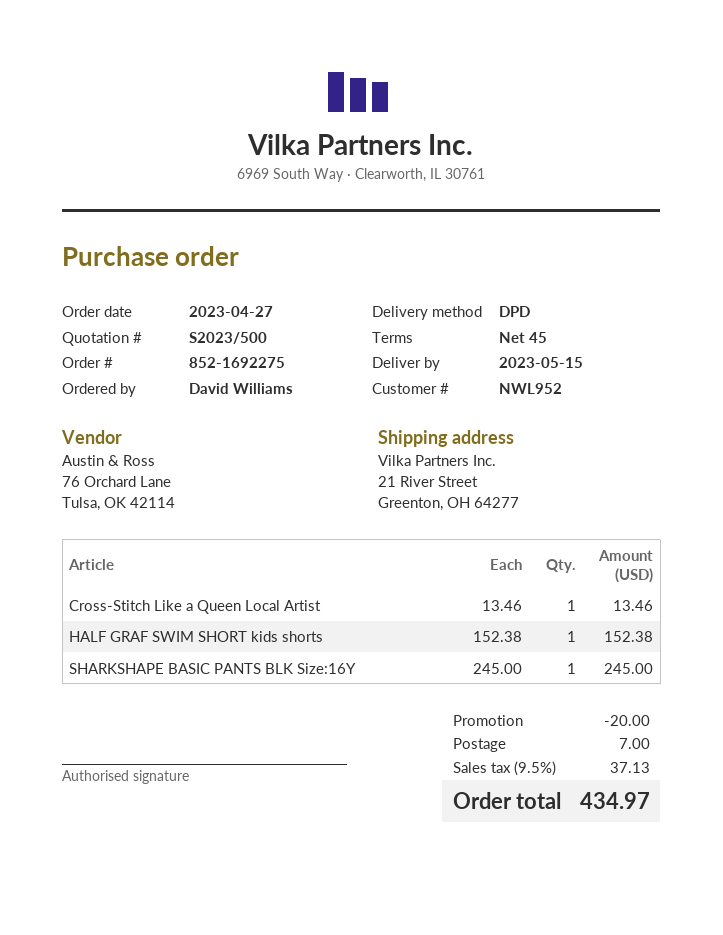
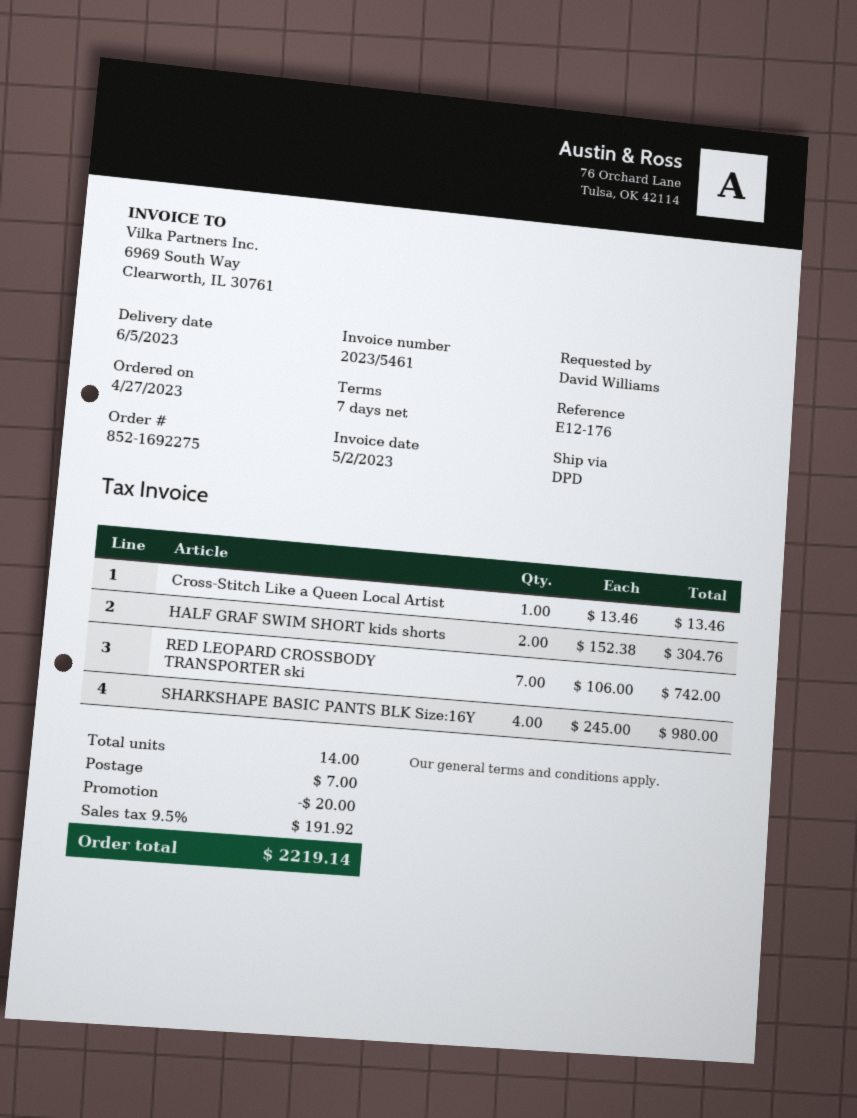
delivery date: 2023-05-15 -> 2023-06-05
payment terms: 45 days -> 7 days
HALF GRAF SWIM SHORT kids shorts: 1 x 152.38 = 152.38 -> 2 x 152.38 = 304.76
SHARKSHAPE BASIC PANTS BLK Size:16Y: 1 x 245.00 = 245.00 -> 4 x 245.00 = 980.00
RED LEOPARD CROSSBODY TRANSPORTER ski: none -> 7 x 106.00 = 742.00
tax: 9.5% = 37.13 -> 9.5% = 191.92
total: 434.97 -> 2219.14

